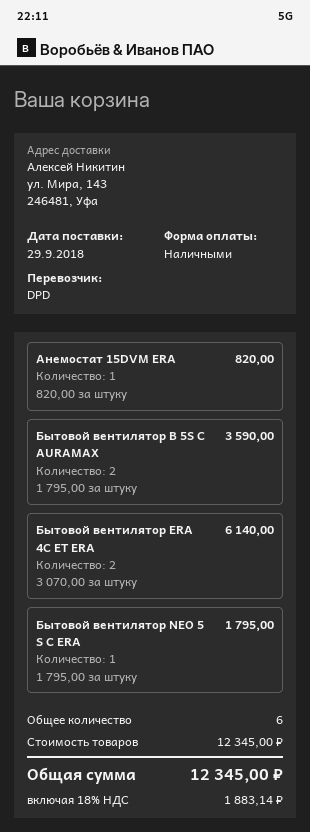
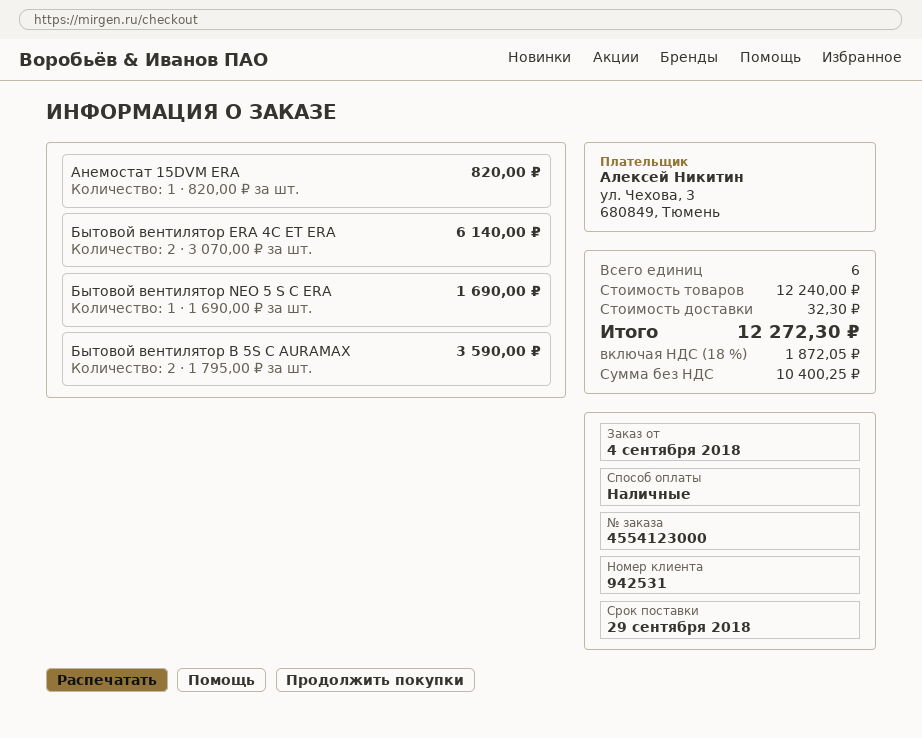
Бытовой вентилятор NEO 5 S C ERA: 1 x 1795.00 = 1795.00 -> 1 x 1690.00 = 1690.00
subtotal: 12345.00 -> 12240.00
shipping: none -> 32.30
tax: 18% = 1883.14 -> 18% = 1872.05
total: 12345.00 -> 12272.30

